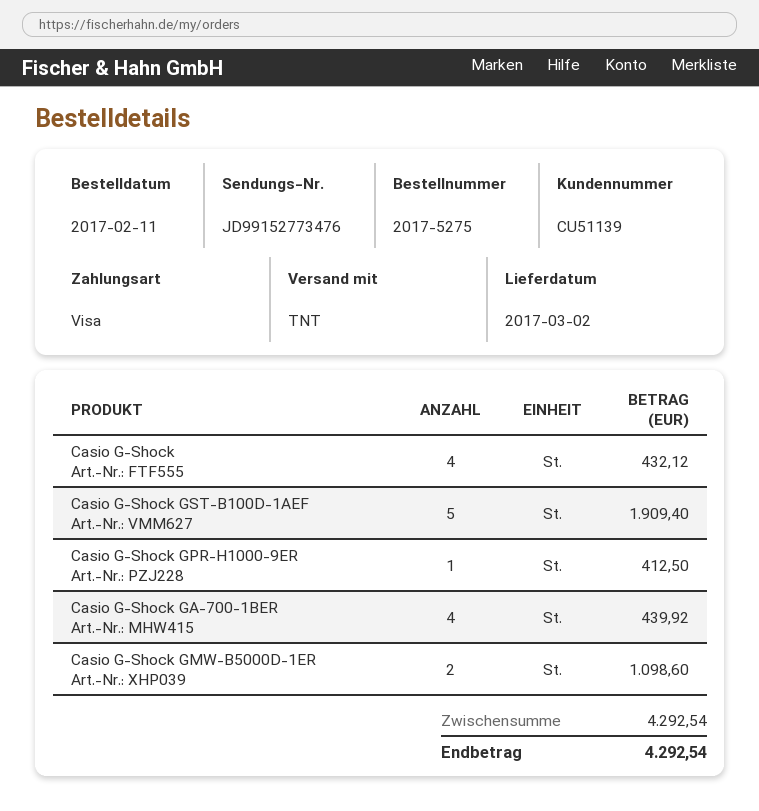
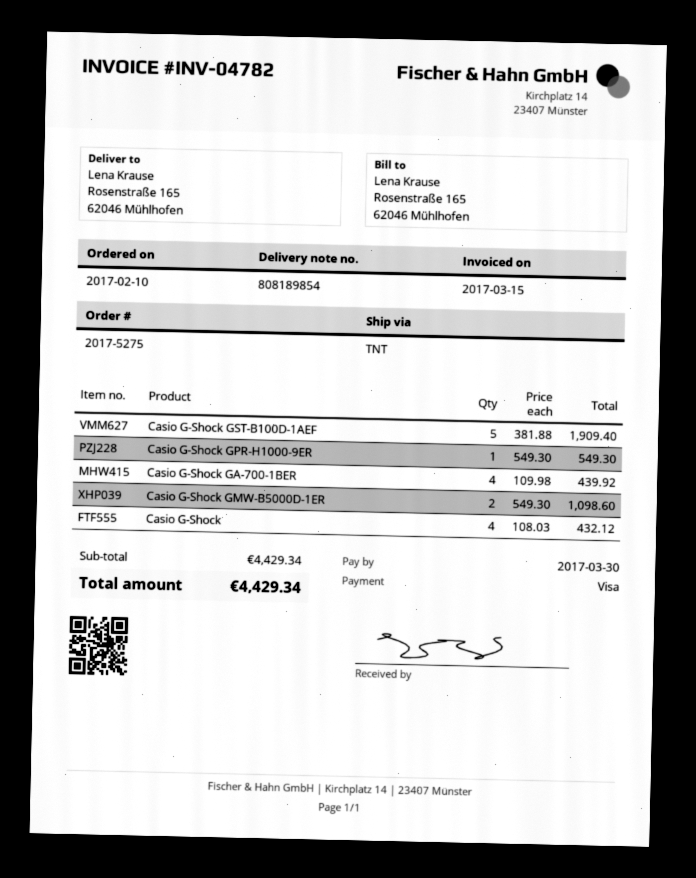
order date: 2017-02-11 -> 2017-02-10
Casio G-Shock GPR-H1000-9ER: 1 for 412.50 -> 1 for 549.30
subtotal: 4292.54 -> 4429.34
total: 4292.54 -> 4429.34

